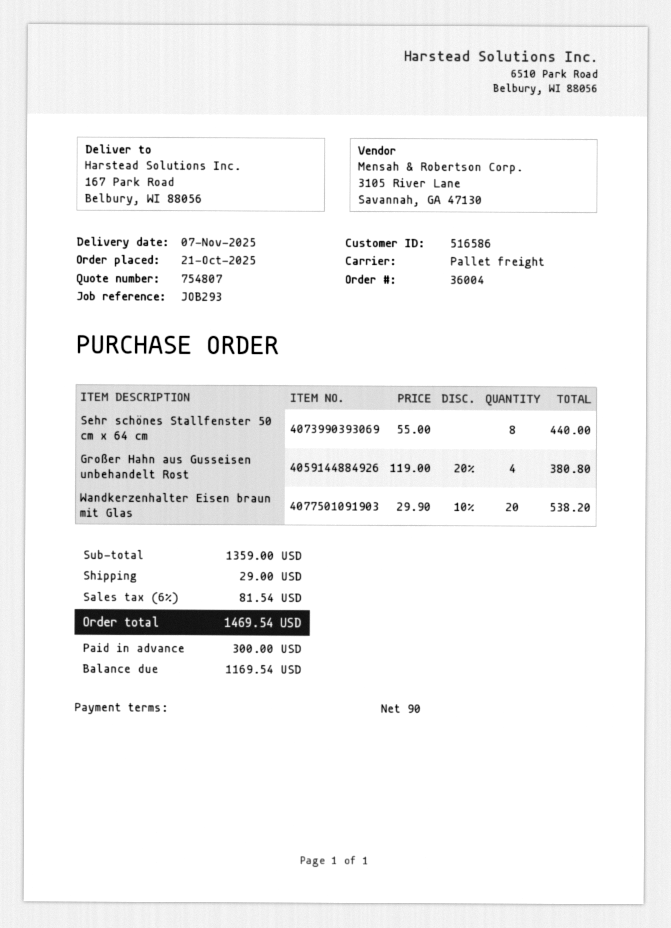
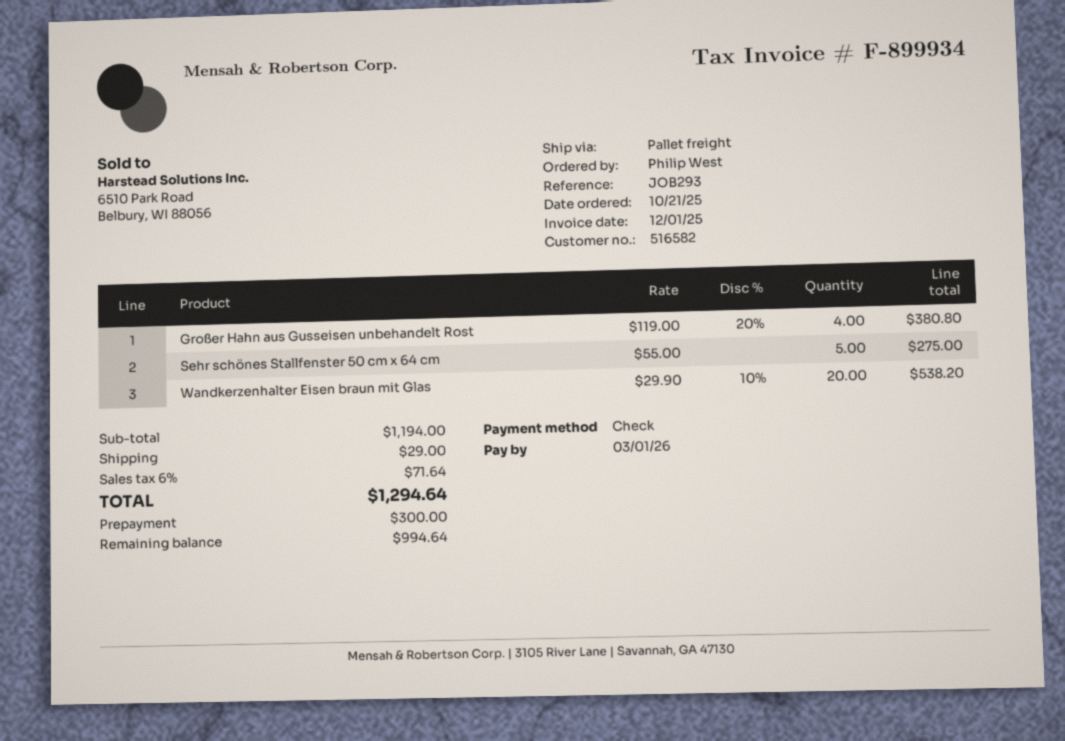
customer number: 516586 -> 516582
Sehr schönes Stallfenster 50 cm x 64 cm: 8 x 55.00 = 440.00 -> 5 x 55.00 = 275.00
subtotal: 1359.00 -> 1194.00
tax: 6% = 81.54 -> 6% = 71.64
total: 1469.54 -> 1294.64
balance: 1169.54 -> 994.64

